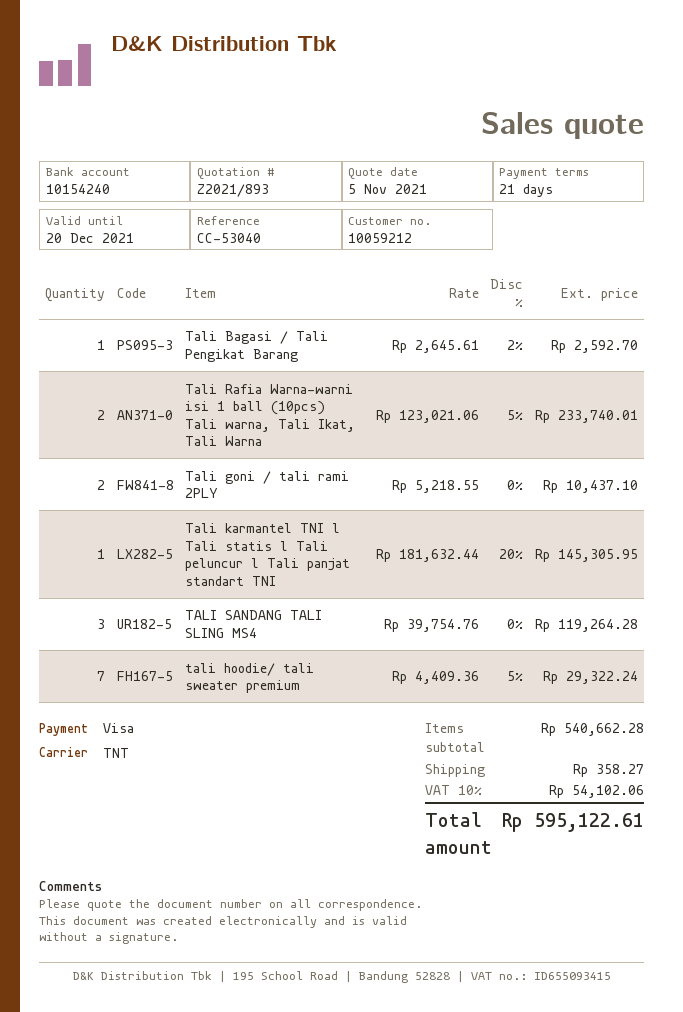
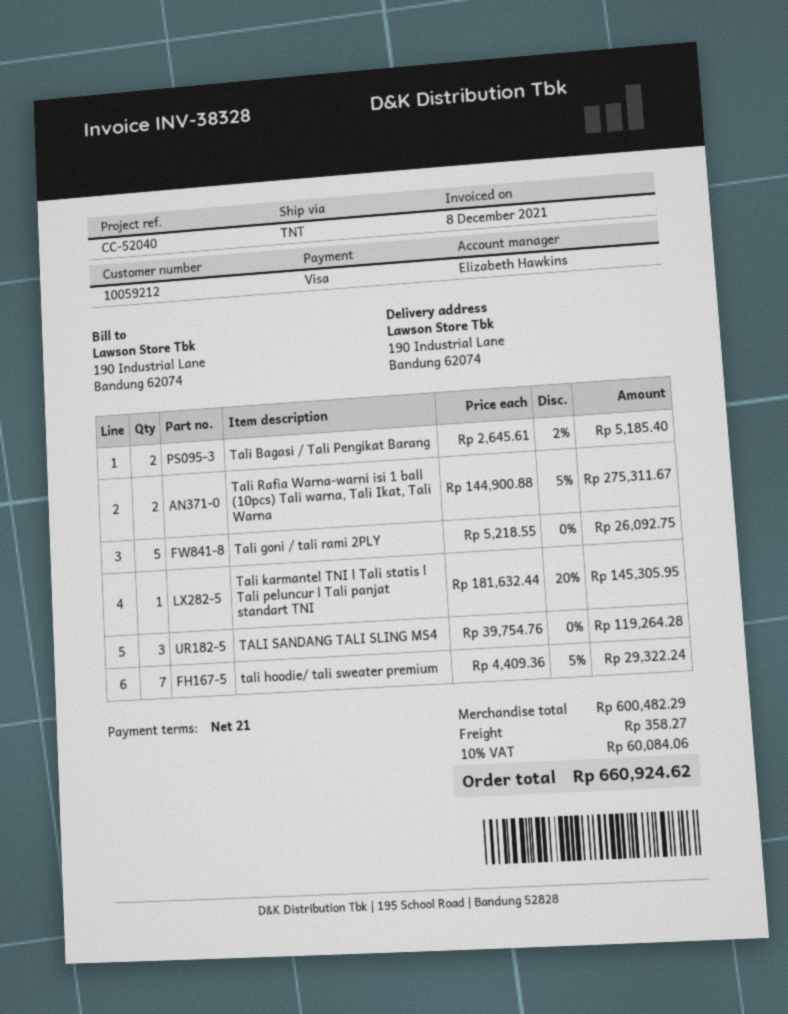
reference: CC-53040 -> CC-52040
Tali Bagasi / Tali Pengikat Barang: 1 x 2645.61 - 2% = 2592.70 -> 2 x 2645.61 - 2% = 5185.40
Tali Rafia Warna-warni isi 1 ball (10pcs) Tali warna, Tali Ikat, Tali Warna: 2 x 123021.06 - 5% = 233740.01 -> 2 x 144900.88 - 5% = 275311.67
Tali goni / tali rami 2PLY: 2 x 5218.55 = 10437.10 -> 5 x 5218.55 = 26092.75
subtotal: 540662.28 -> 600482.29
tax: 10% = 54102.06 -> 10% = 60084.06
total: 595122.61 -> 660924.62

